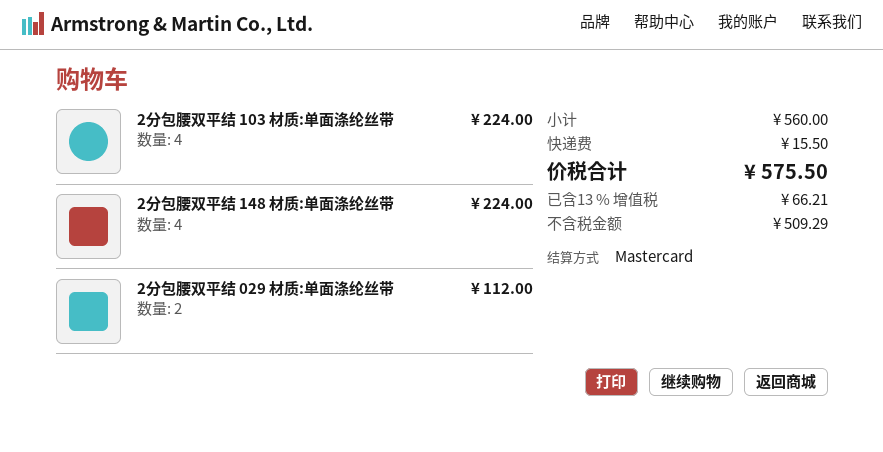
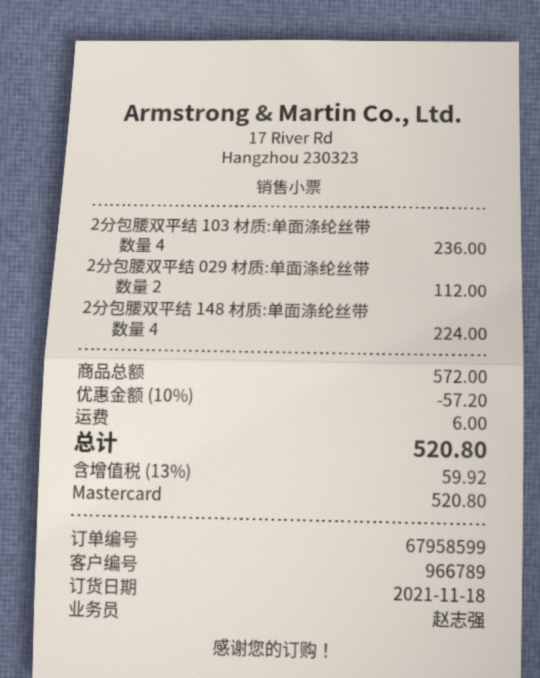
2分包腰双平结 103 材质:单面涤纶丝带: 4 for 224.00 -> 4 for 236.00
subtotal: 560.00 -> 572.00
discount: none -> 10% = 57.20
shipping: 15.50 -> 6.00
tax: 13% = 66.21 -> 13% = 59.92
total: 575.50 -> 520.80

